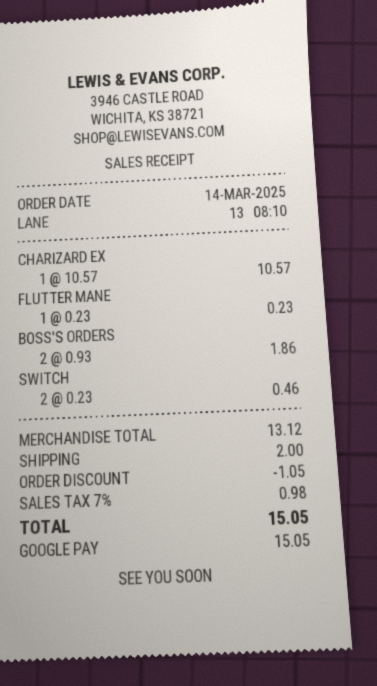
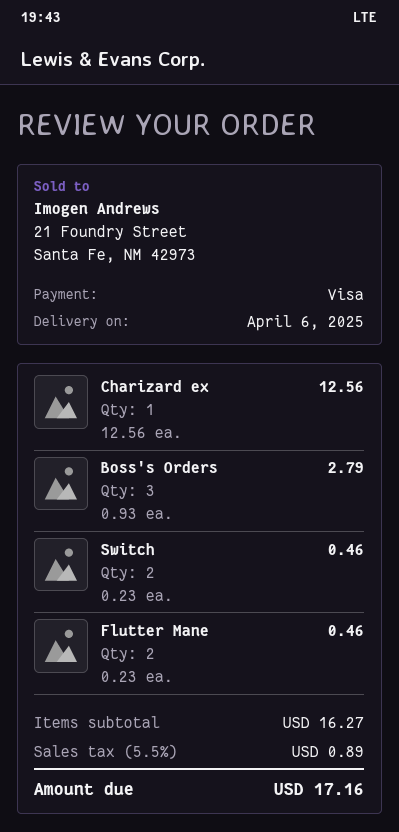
payment method: Google Pay -> Visa
CHARIZARD EX: 1 x 10.57 = 10.57 -> 1 x 12.56 = 12.56
FLUTTER MANE: 1 x 0.23 = 0.23 -> 2 x 0.23 = 0.46
BOSS'S ORDERS: 2 x 0.93 = 1.86 -> 3 x 0.93 = 2.79
subtotal: 13.12 -> 16.27
discount: 1.05 -> none
shipping: 2.00 -> none
tax: 7% = 0.98 -> 5.5% = 0.89
total: 15.05 -> 17.16

